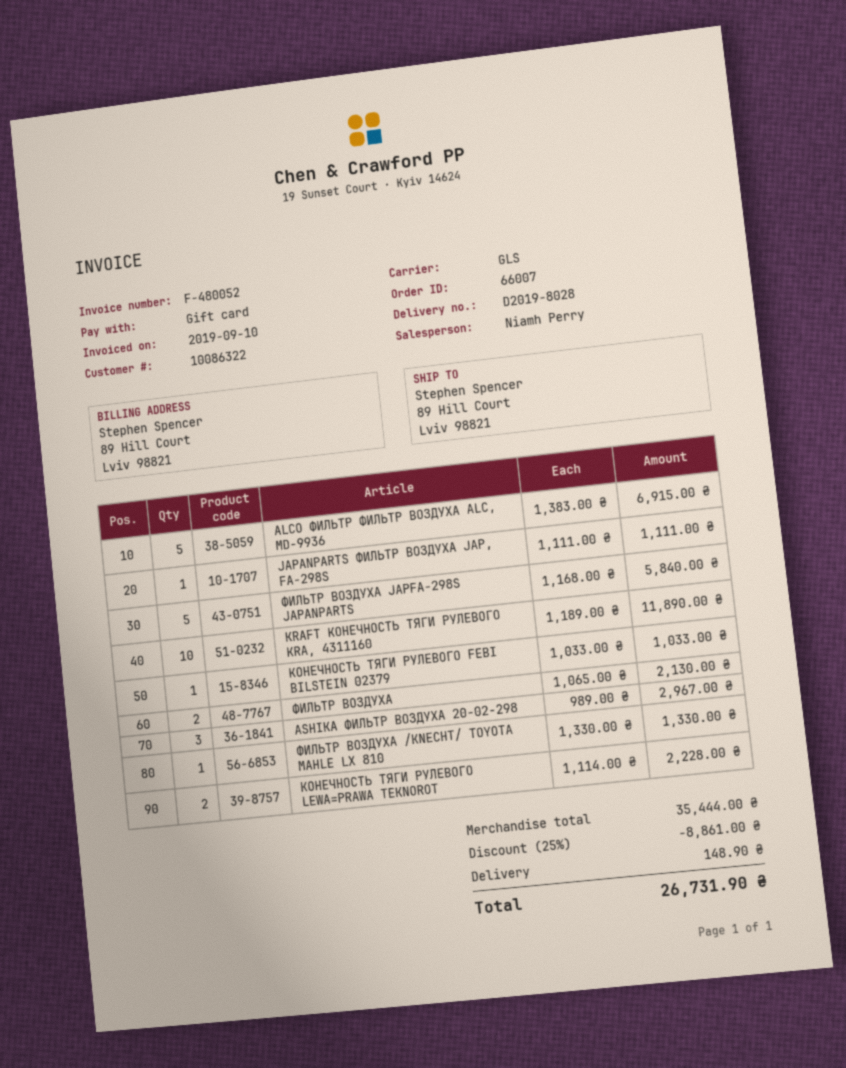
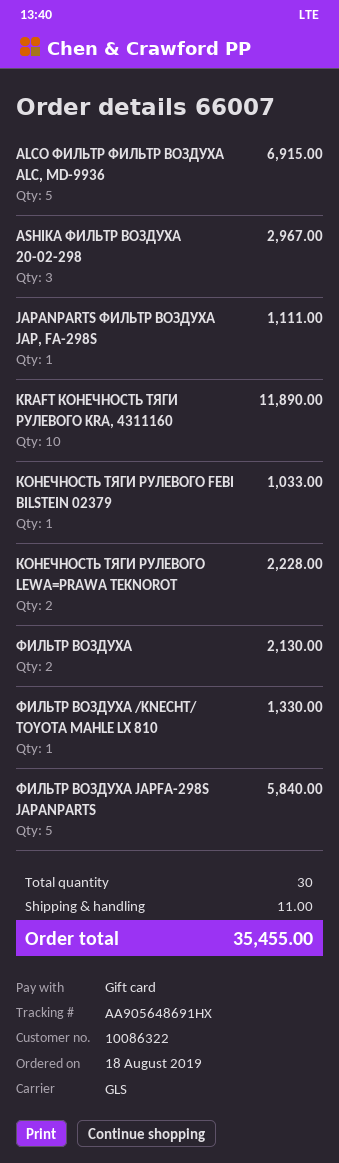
discount: 25% = 8861.00 -> none
shipping: 148.90 -> 11.00
total: 26731.90 -> 35455.00

